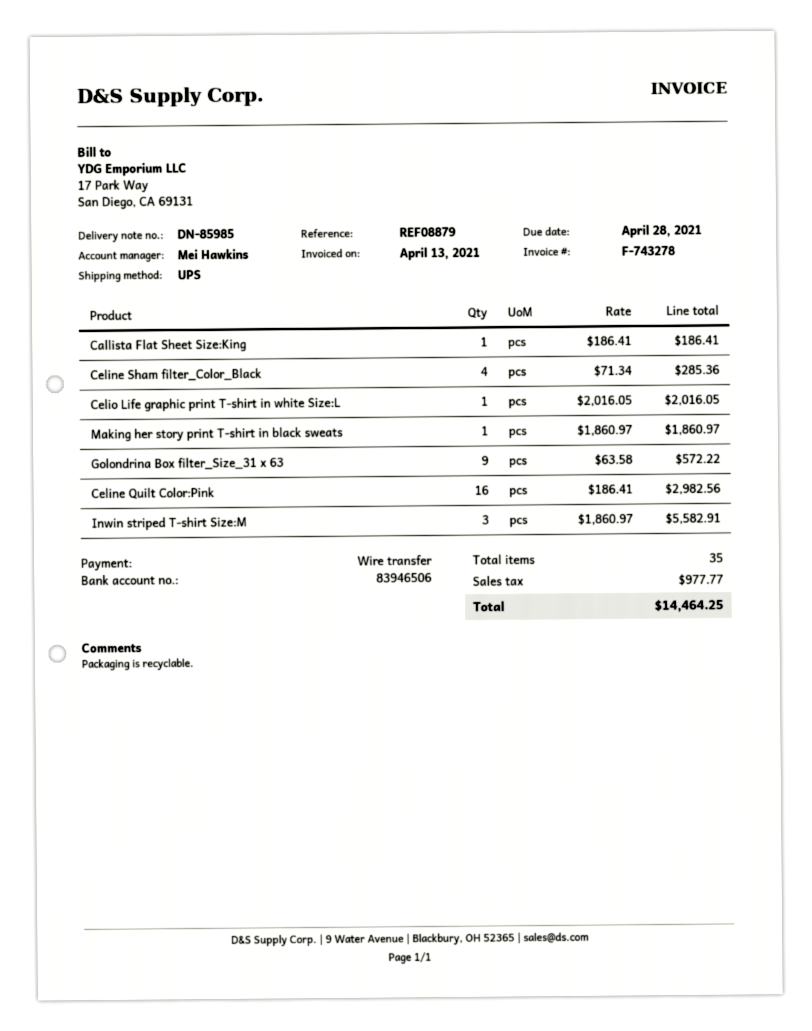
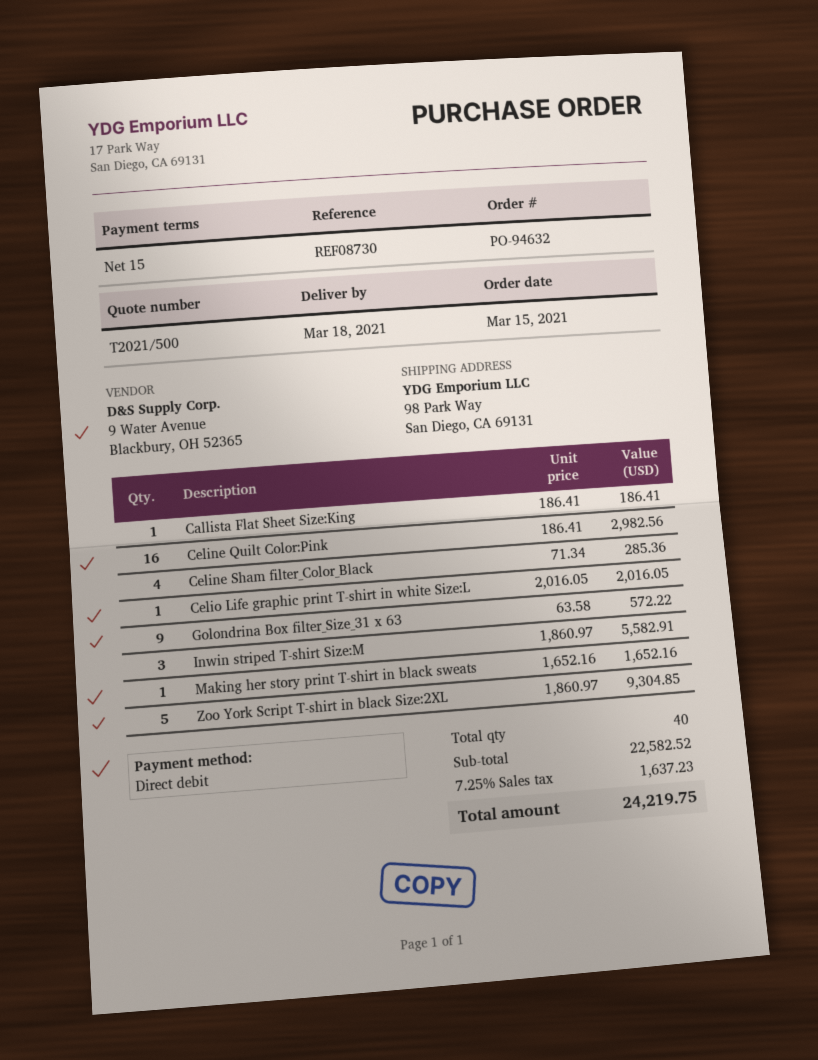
reference: REF08879 -> REF08730
payment method: bank transfer -> direct debit
Making her story print T-shirt in black sweats: 1 x 1860.97 = 1860.97 -> 1 x 1652.16 = 1652.16
Zoo York Script T-shirt in black Size:2XL: none -> 5 x 1860.97 = 9304.85
total quantity: 35 -> 40
tax: 977.77 -> 1637.23
total: 14464.25 -> 24219.75

